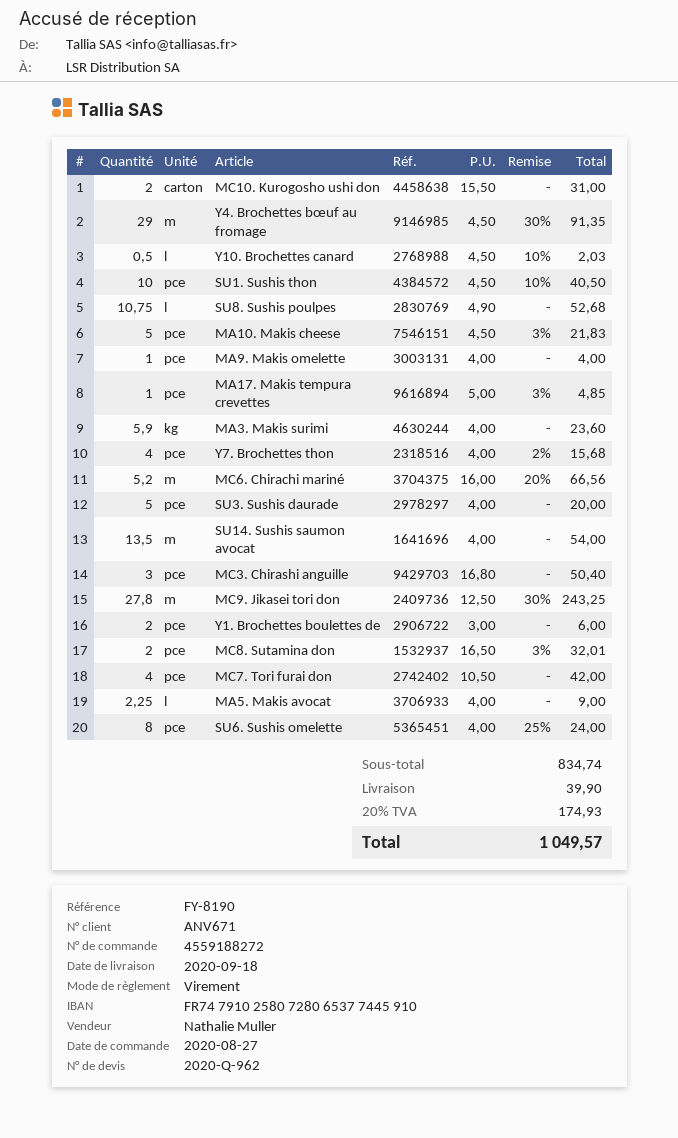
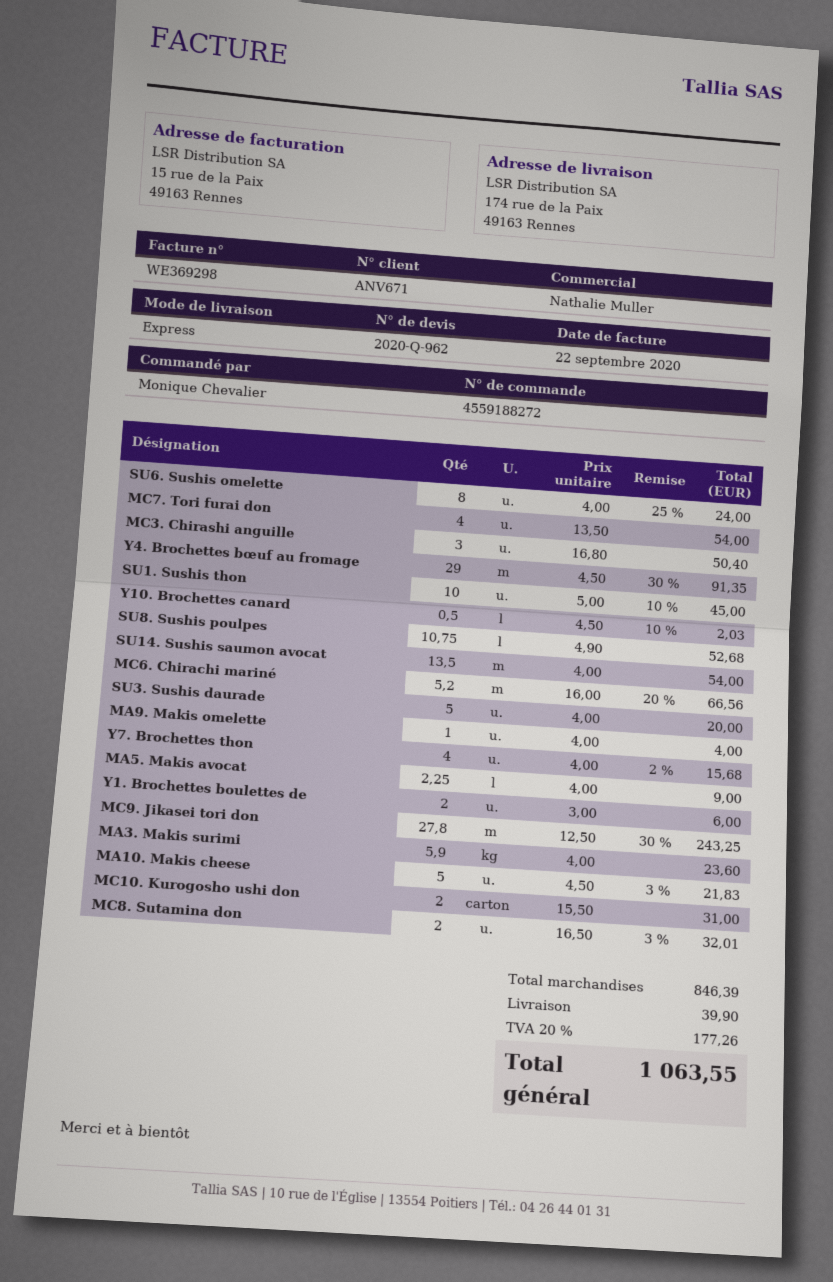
SU1. Sushis thon: 10 x 4.50 - 10% = 40.50 -> 10 x 5.00 - 10% = 45.00
MA17. Makis tempura crevettes: 1 x 5.00 - 3% = 4.85 -> none
MC7. Tori furai don: 4 x 10.50 = 42.00 -> 4 x 13.50 = 54.00
subtotal: 834.74 -> 846.39
tax: 20% = 174.93 -> 20% = 177.26
total: 1049.57 -> 1063.55

